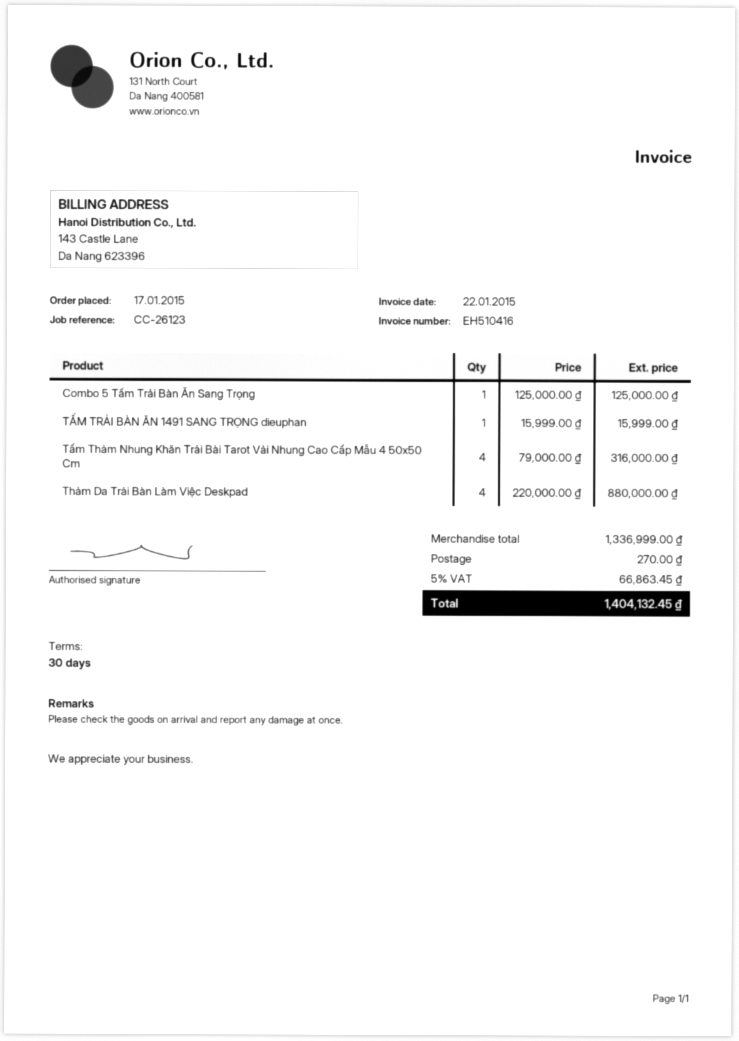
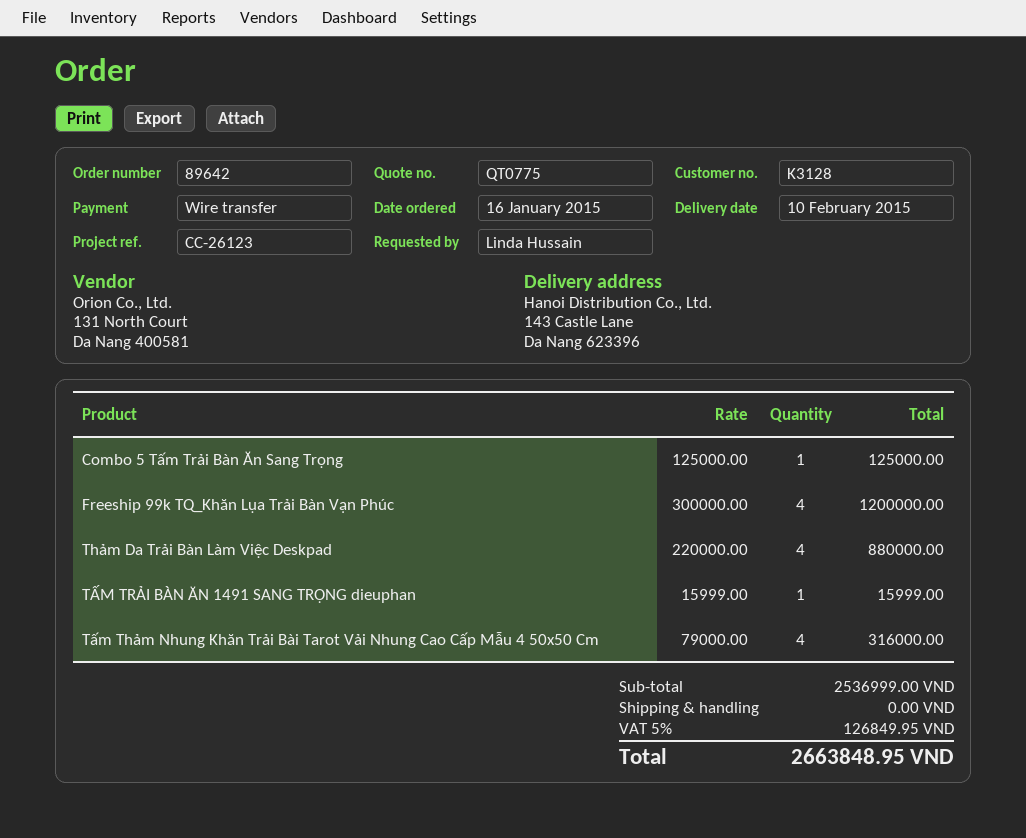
order date: 2015-01-17 -> 2015-01-16
Freeship 99k TQ_Khăn Lụa Trải Bàn Vạn Phúc: none -> 4 x 300000.00 = 1200000.00
subtotal: 1336999.00 -> 2536999.00
shipping: 270.00 -> 0.00
tax: 5% = 66863.45 -> 5% = 126849.95
total: 1404132.45 -> 2663848.95

